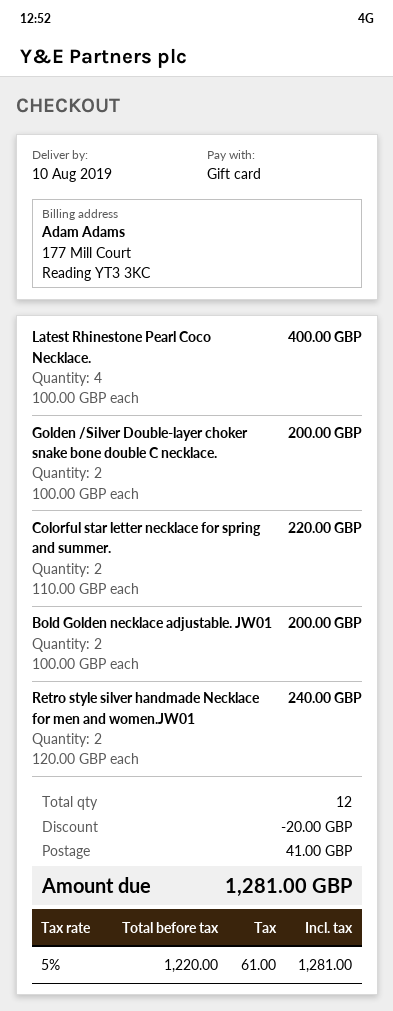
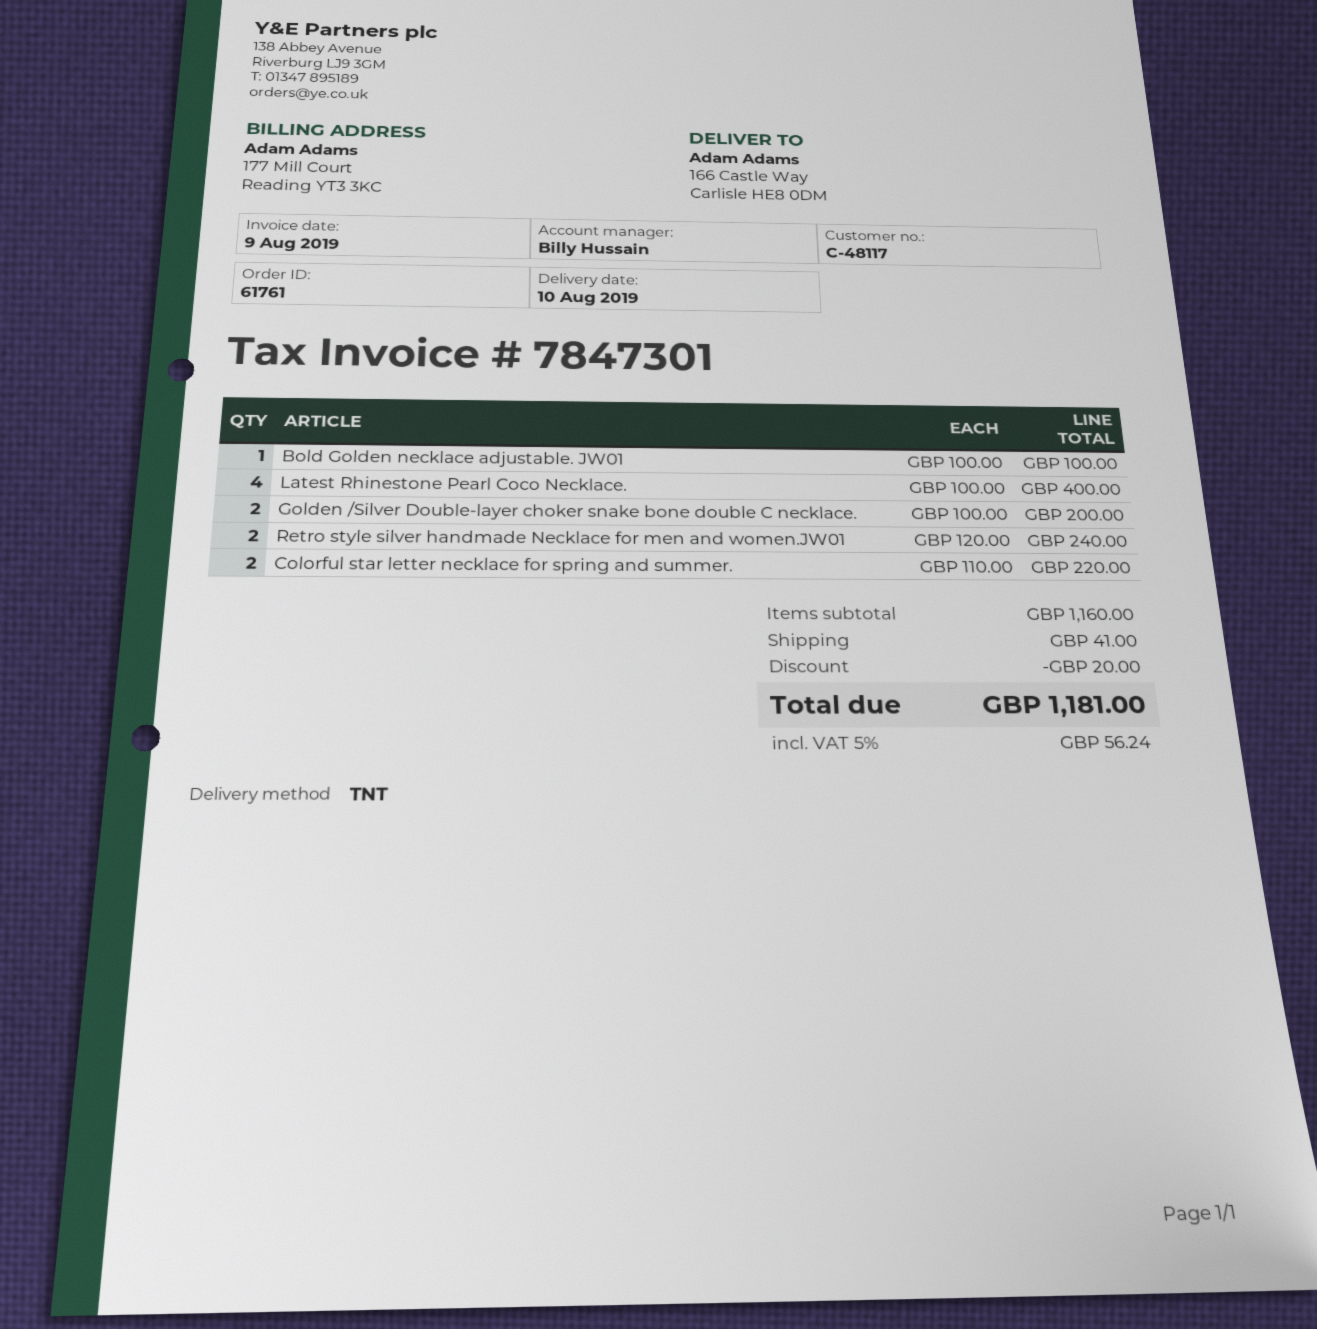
Bold Golden necklace adjustable. JW01: 2 x 100.00 = 200.00 -> 1 x 100.00 = 100.00
tax: 5% = 61.00 -> 5% = 56.24
total: 1281.00 -> 1181.00

